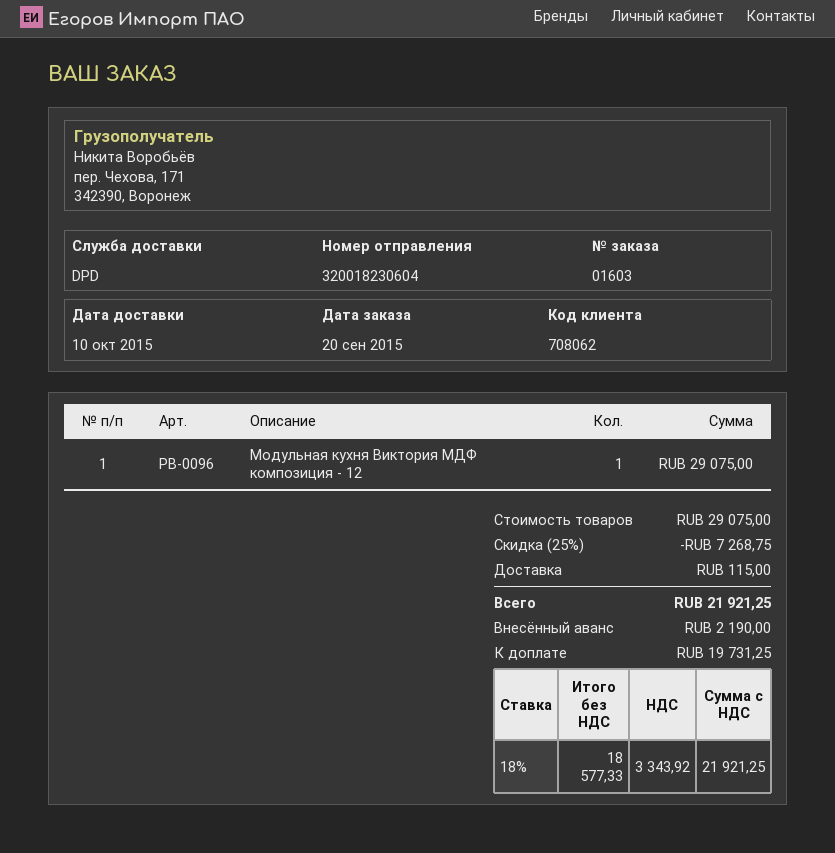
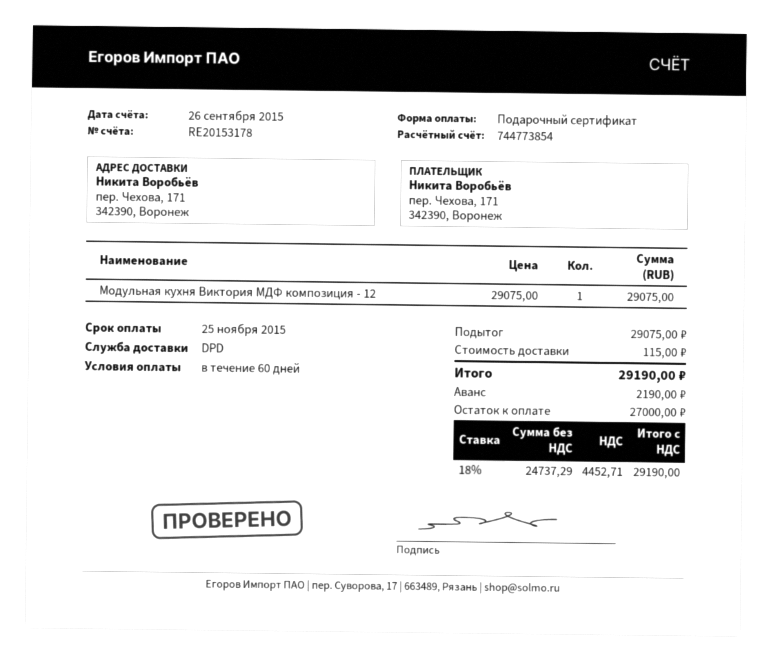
discount: 25% = 7268.75 -> none
net: 18577.33 -> 24737.29
tax: 18% = 3343.92 -> 18% = 4452.71
total: 21921.25 -> 29190.00
balance: 19731.25 -> 27000.00

